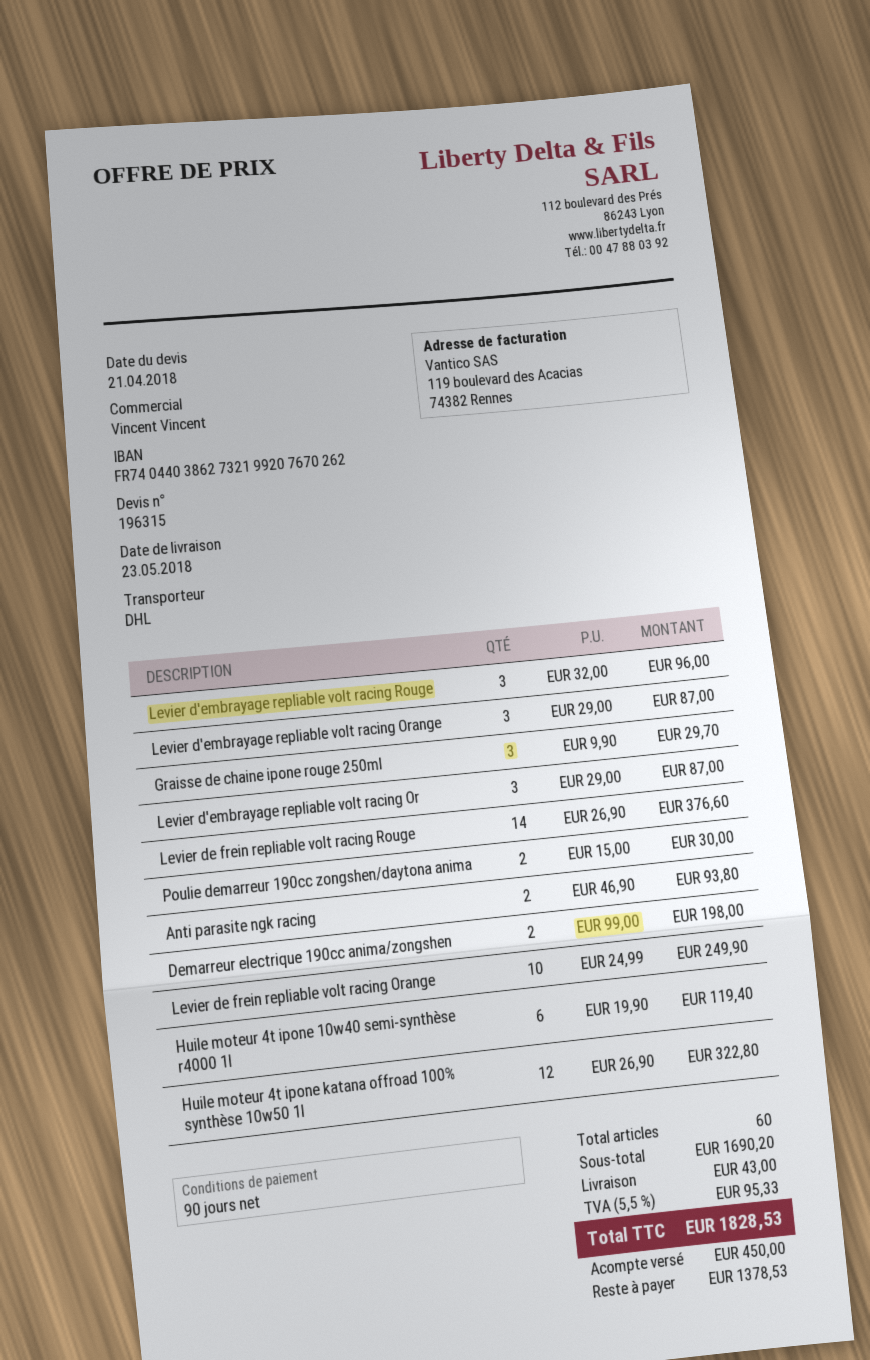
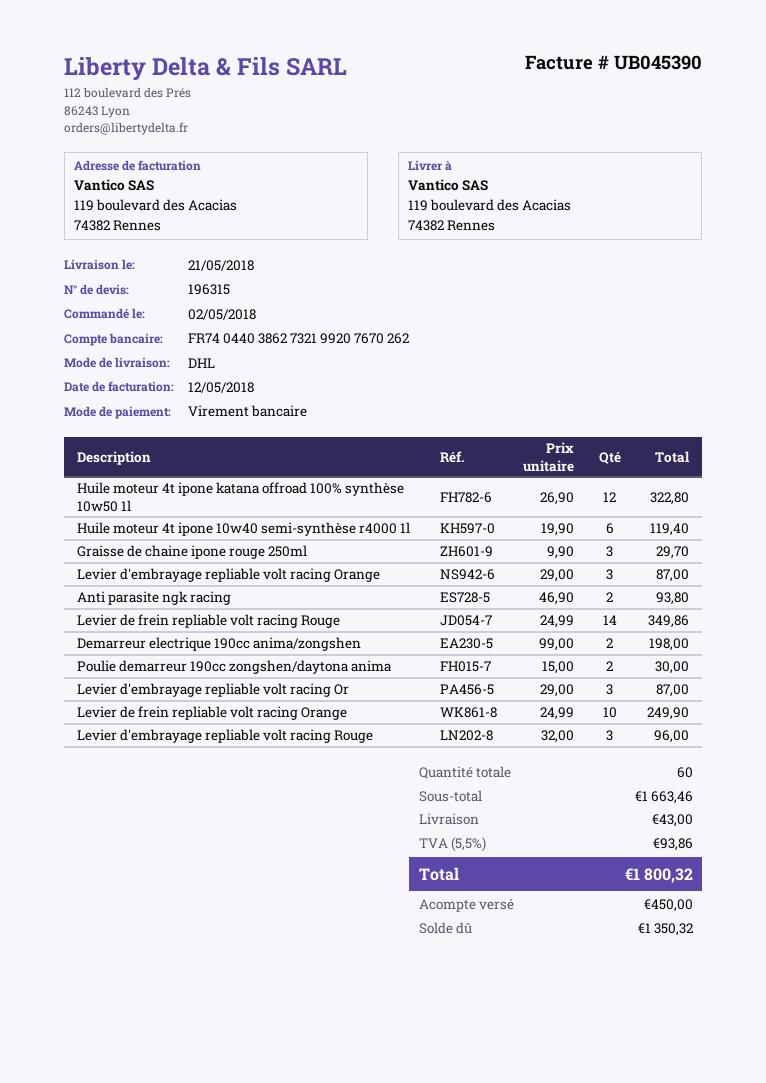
delivery date: 2018-05-23 -> 2018-05-21
Levier de frein repliable volt racing Rouge: 14 x 26.90 = 376.60 -> 14 x 24.99 = 349.86
subtotal: 1690.20 -> 1663.46
tax: 5.5% = 95.33 -> 5.5% = 93.86
total: 1828.53 -> 1800.32
balance: 1378.53 -> 1350.32

